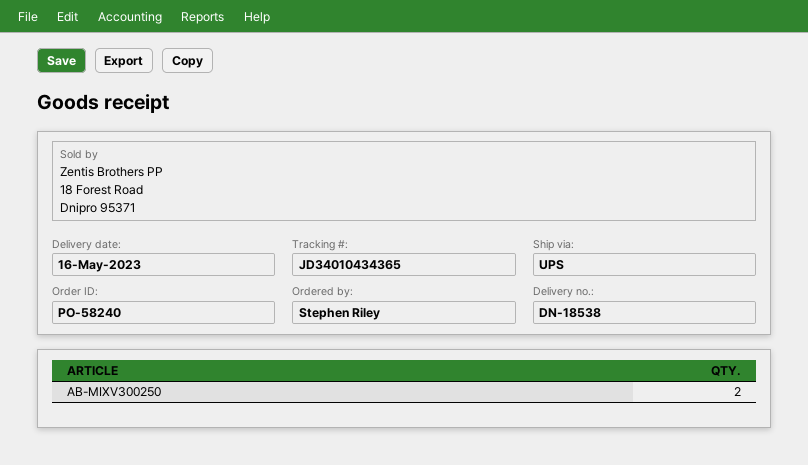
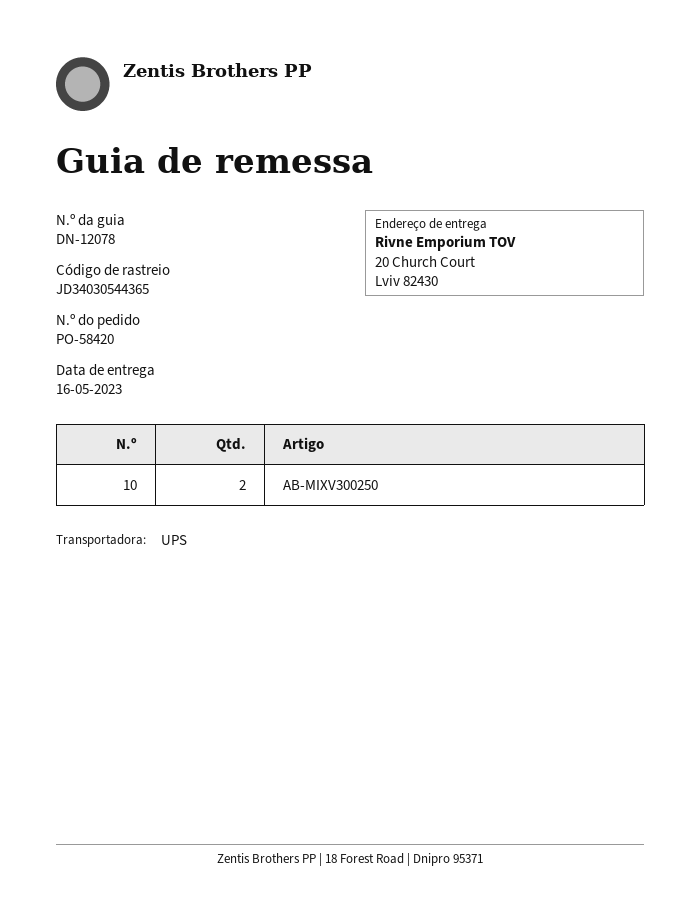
order number: PO-58240 -> PO-58420
delivery note number: DN-18538 -> DN-12078
tracking number: JD34010434365 -> JD34030544365

